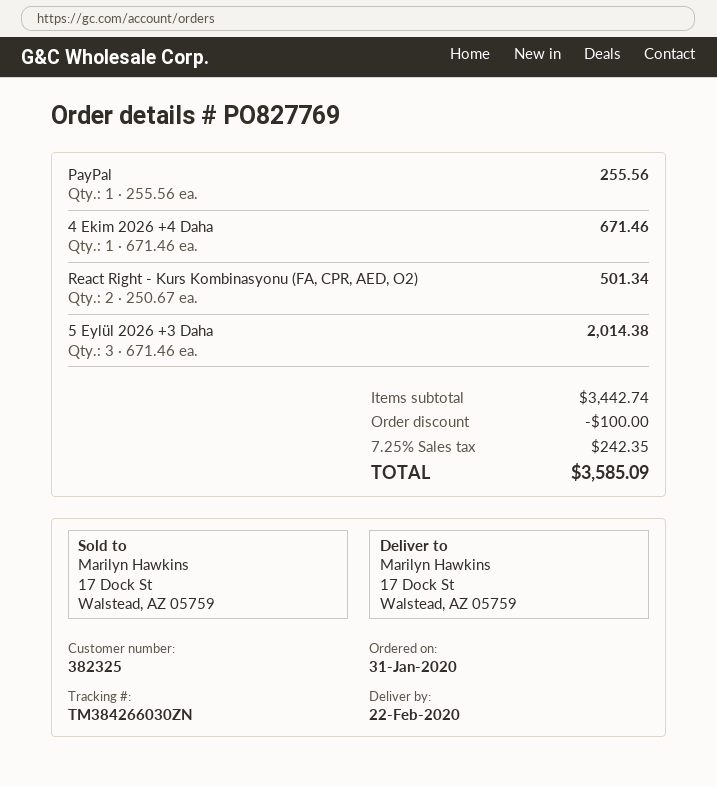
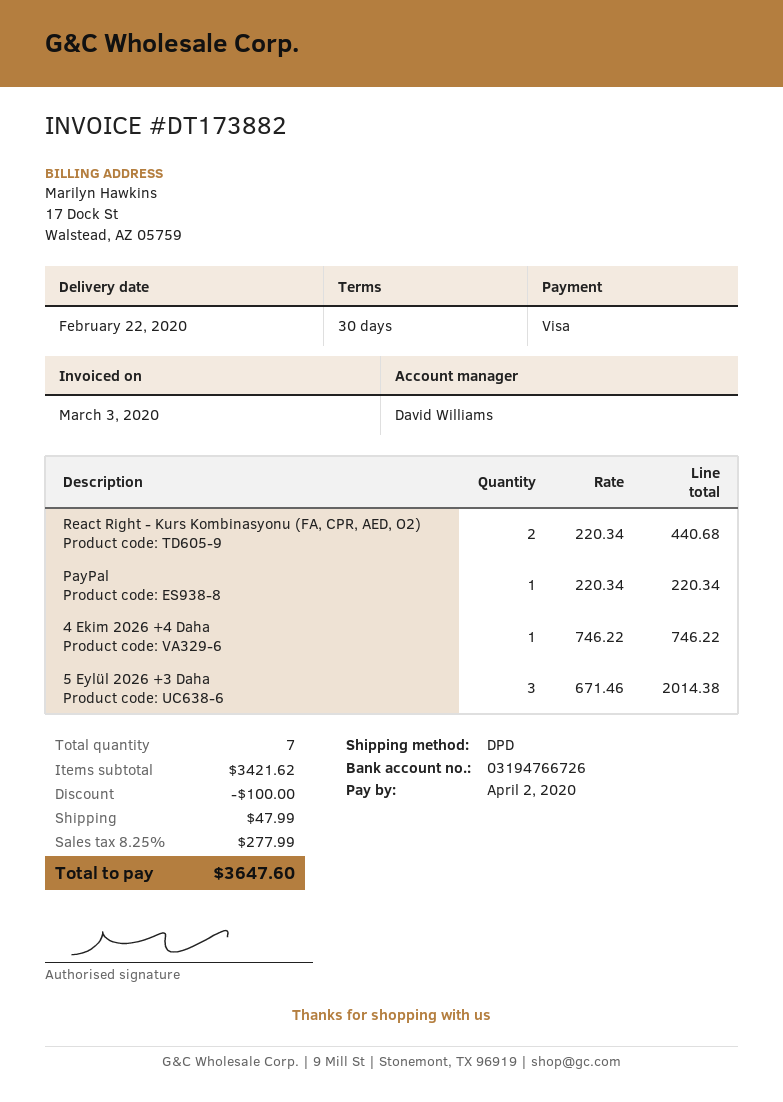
PayPal: 1 x 255.56 = 255.56 -> 1 x 220.34 = 220.34
4 Ekim 2026 +4 Daha: 1 x 671.46 = 671.46 -> 1 x 746.22 = 746.22
React Right - Kurs Kombinasyonu (FA, CPR, AED, O2): 2 x 250.67 = 501.34 -> 2 x 220.34 = 440.68
subtotal: 3442.74 -> 3421.62
shipping: none -> 47.99
tax: 7.25% = 242.35 -> 8.25% = 277.99
total: 3585.09 -> 3647.60

